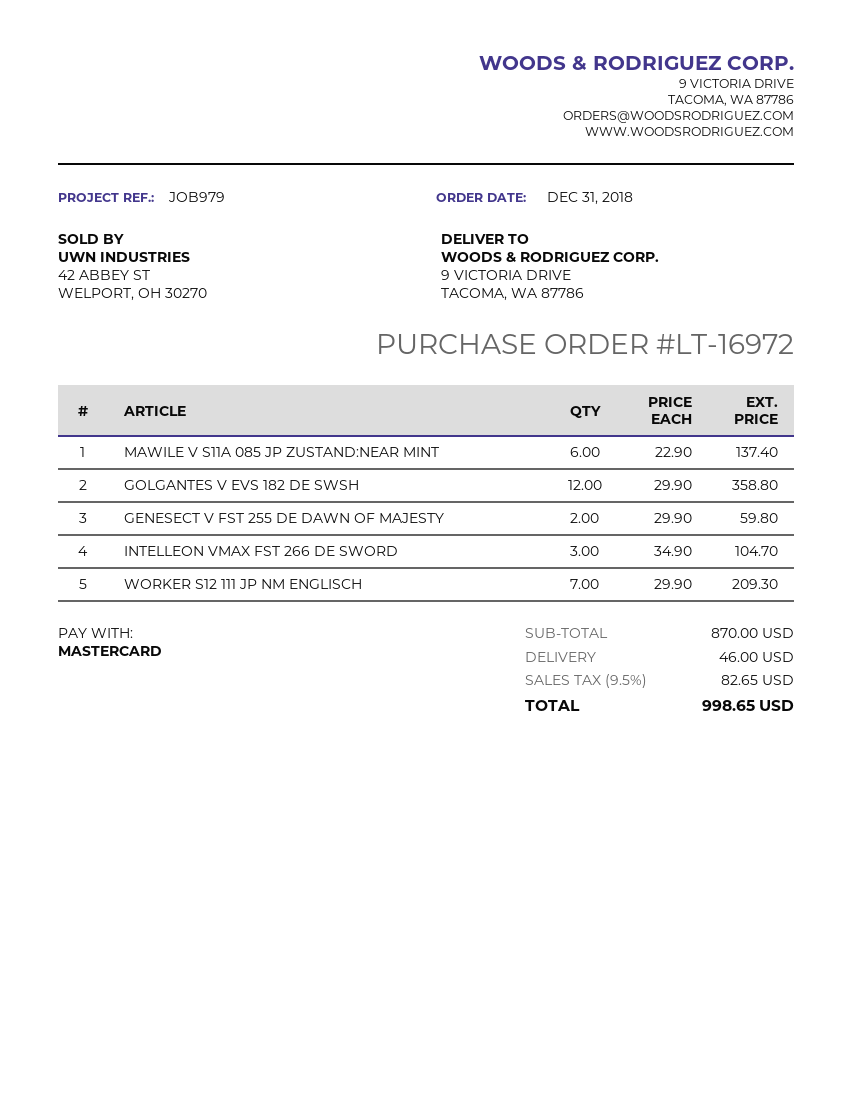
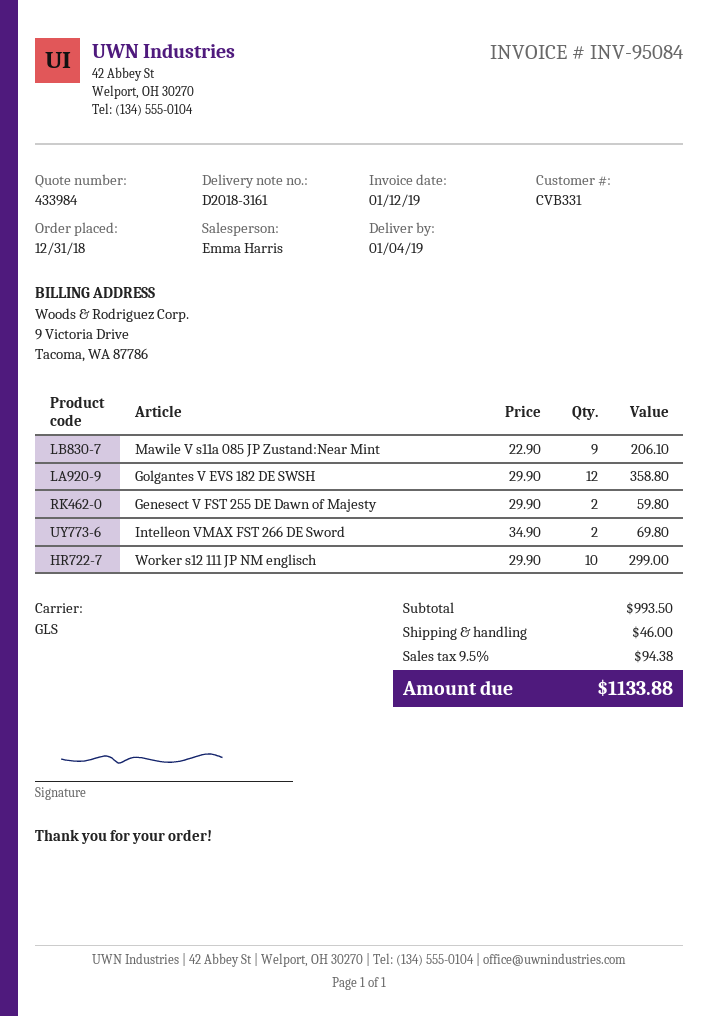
MAWILE V S11A 085 JP ZUSTAND:NEAR MINT: 6 x 22.90 = 137.40 -> 9 x 22.90 = 206.10
INTELLEON VMAX FST 266 DE SWORD: 3 x 34.90 = 104.70 -> 2 x 34.90 = 69.80
WORKER S12 111 JP NM ENGLISCH: 7 x 29.90 = 209.30 -> 10 x 29.90 = 299.00
subtotal: 870.00 -> 993.50
tax: 9.5% = 82.65 -> 9.5% = 94.38
total: 998.65 -> 1133.88

